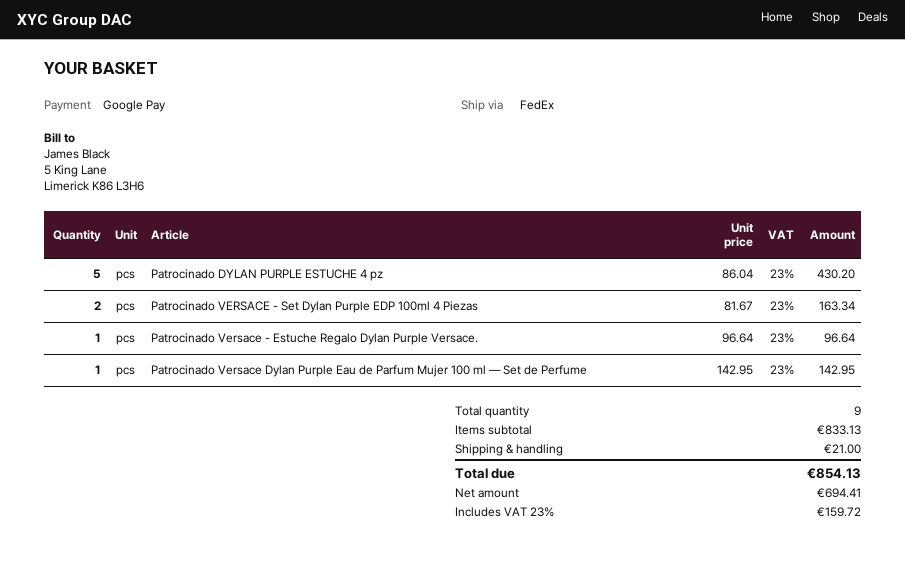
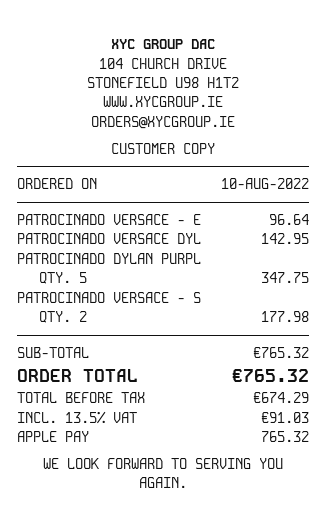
payment method: Google Pay -> Apple Pay
Patrocinado DYLAN PURPLE ESTUCHE 4 pz: 5 for 430.20 -> 5 for 347.75
Patrocinado VERSACE - Set Dylan Purple EDP 100ml 4 Piezas: 2 for 163.34 -> 2 for 177.98
subtotal: 833.13 -> 765.32
shipping: 21.00 -> none
net: 694.41 -> 674.29
tax: 23% = 159.72 -> 13.5% = 91.03
total: 854.13 -> 765.32

